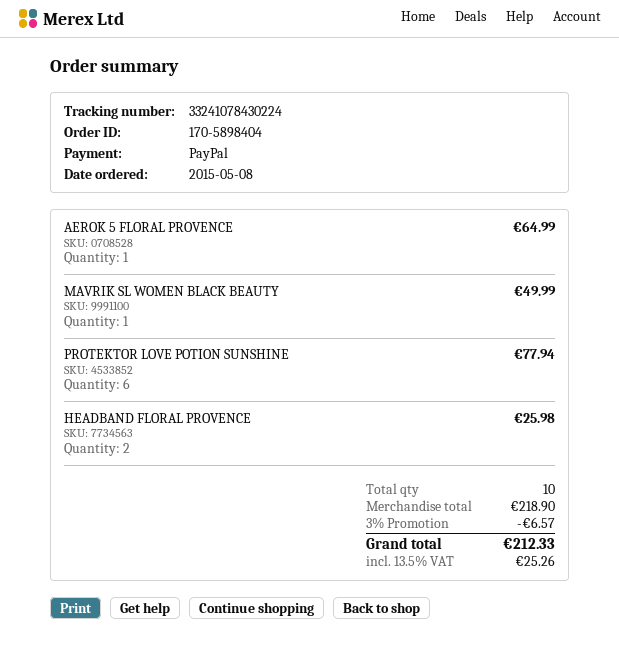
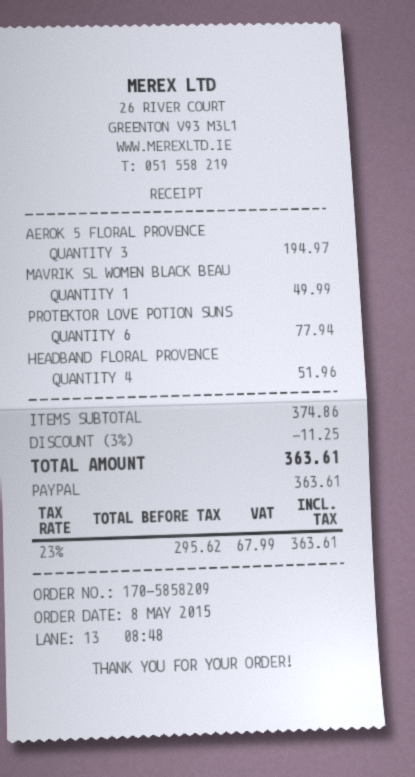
order number: 170-5898404 -> 170-5858209
AEROK 5 FLORAL PROVENCE: 1 for 64.99 -> 3 for 194.97
HEADBAND FLORAL PROVENCE: 2 for 25.98 -> 4 for 51.96
subtotal: 218.90 -> 374.86
discount: 3% = 6.57 -> 3% = 11.25
tax: 13.5% = 25.26 -> 23% = 67.99
total: 212.33 -> 363.61

